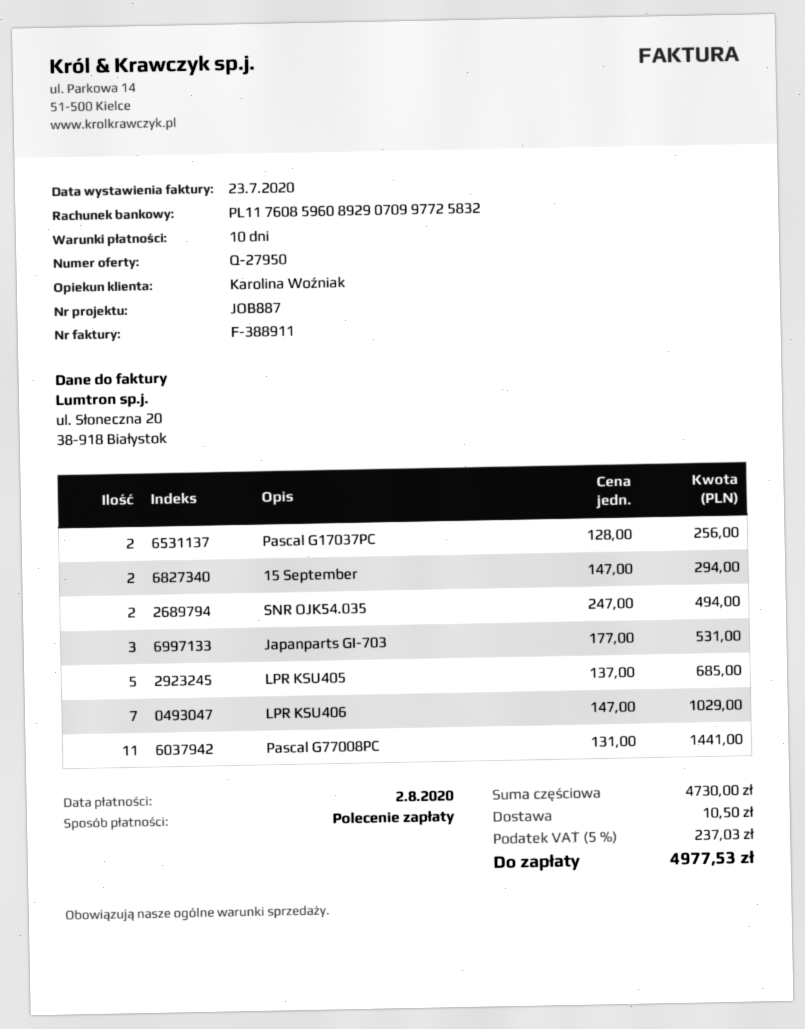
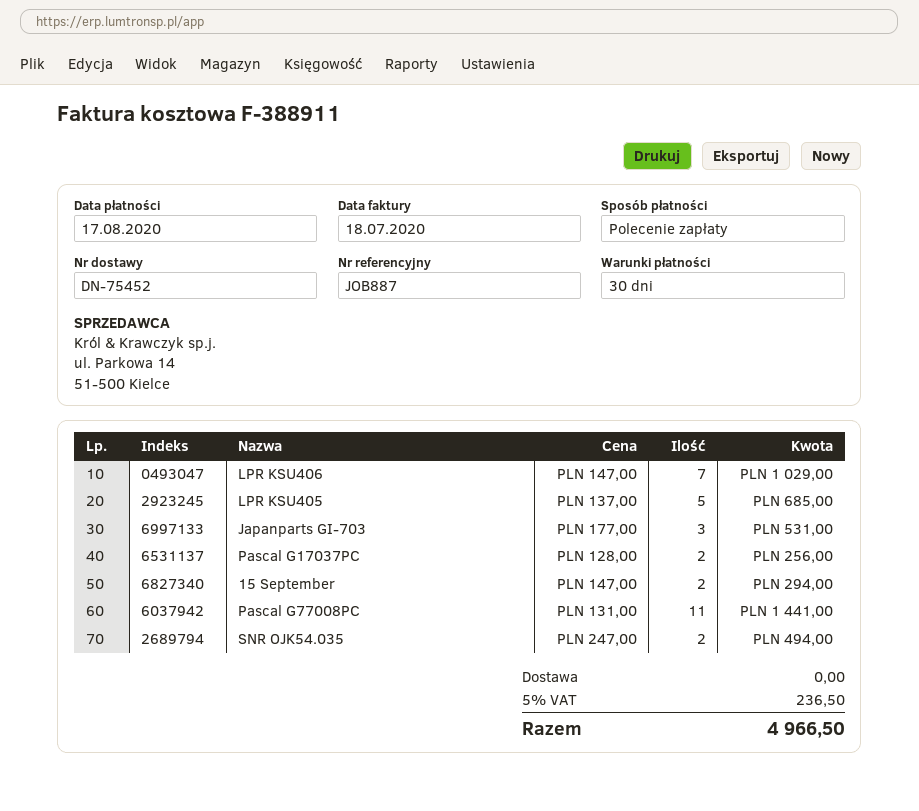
invoice date: 2020-07-23 -> 2020-07-18
payment terms: 10 days -> 30 days
due date: 2020-08-02 -> 2020-08-17
shipping: 10.50 -> 0.00
tax: 5% = 237.03 -> 5% = 236.50
total: 4977.53 -> 4966.50

